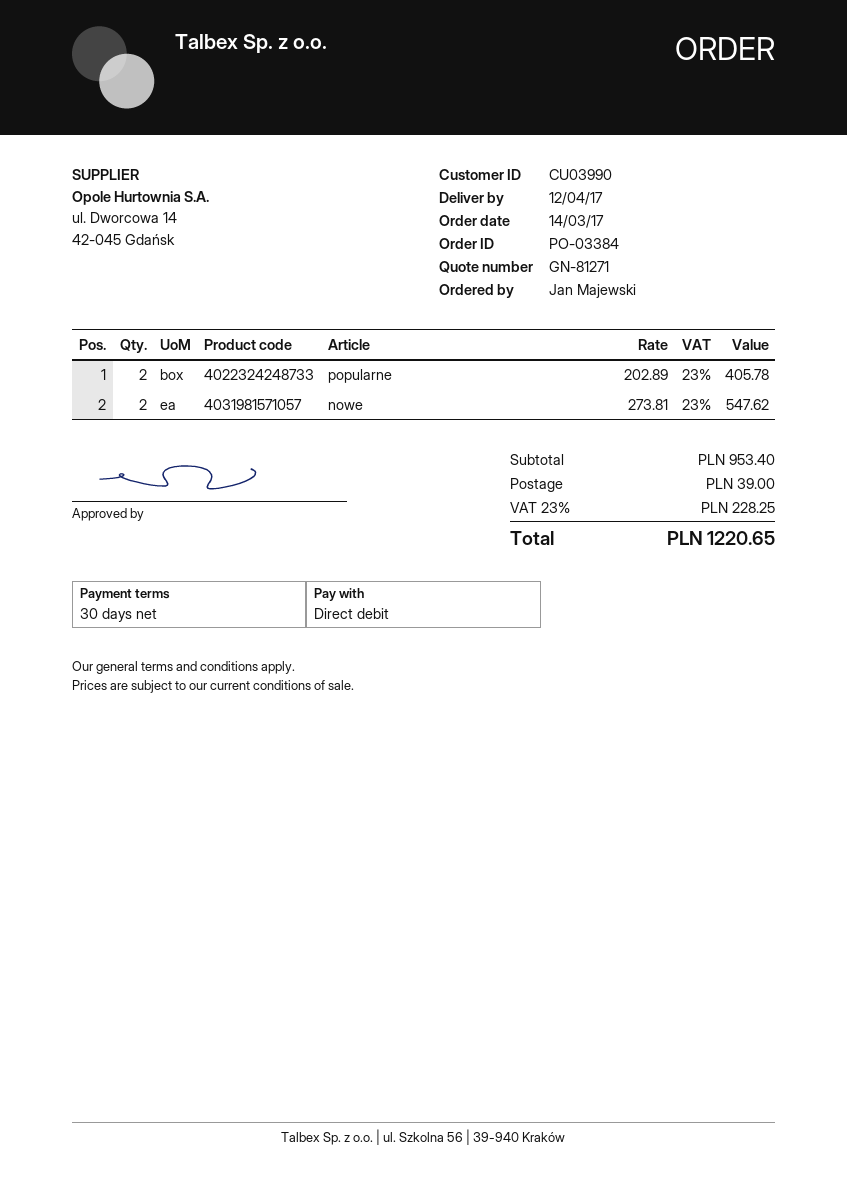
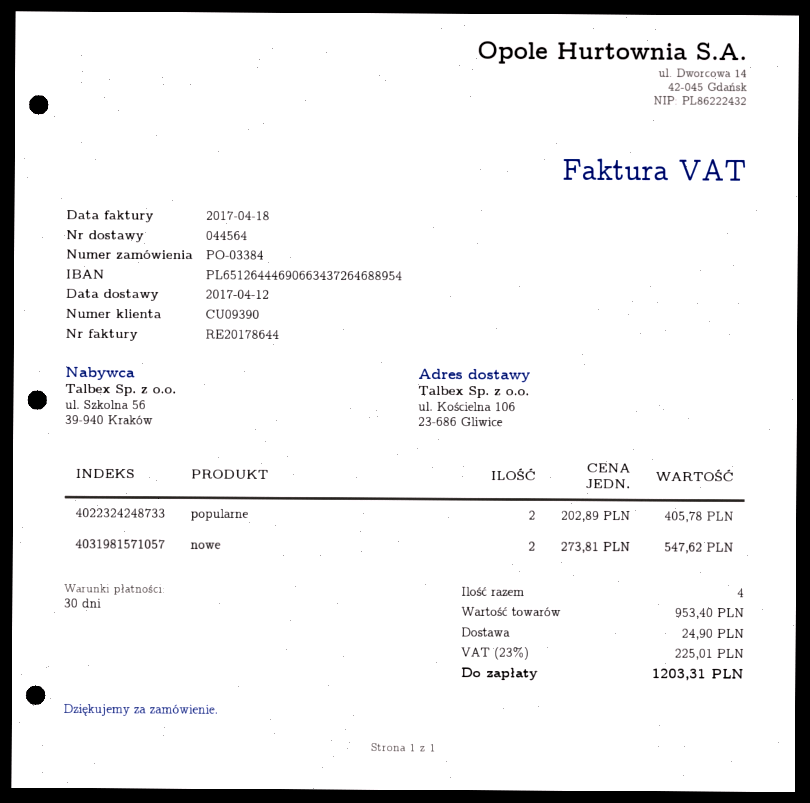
customer number: CU03990 -> CU09390
shipping: 39.00 -> 24.90
tax: 23% = 228.25 -> 23% = 225.01
total: 1220.65 -> 1203.31

